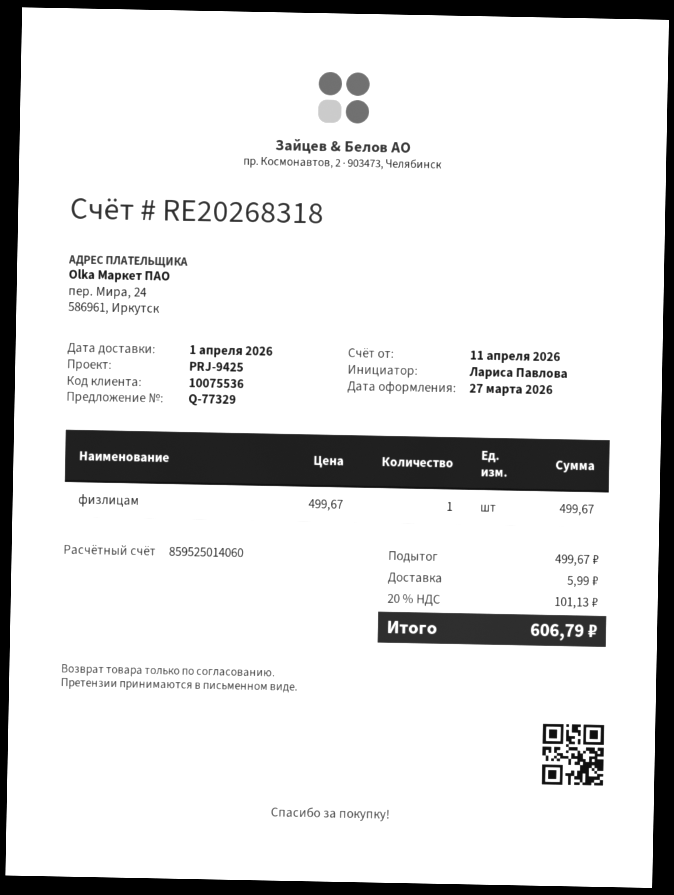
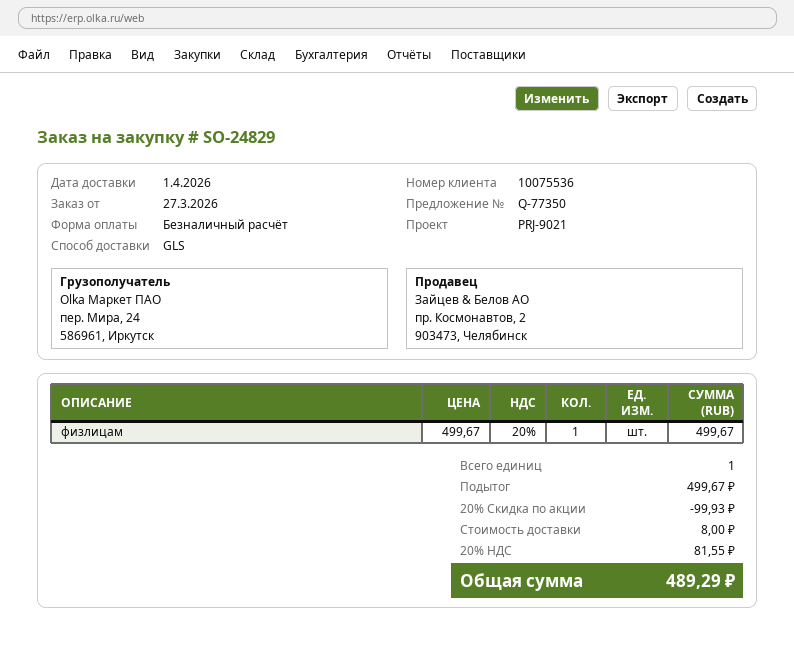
quote number: Q-77329 -> Q-77350
reference: PRJ-9425 -> PRJ-9021
discount: none -> 20% = 99.93
shipping: 5.99 -> 8.00
tax: 20% = 101.13 -> 20% = 81.55
total: 606.79 -> 489.29

